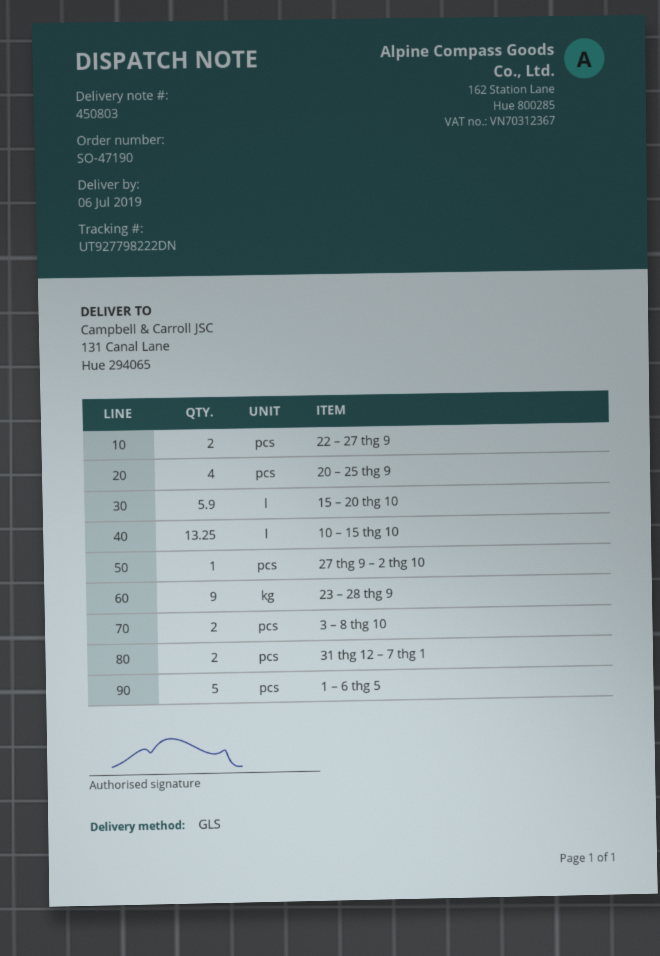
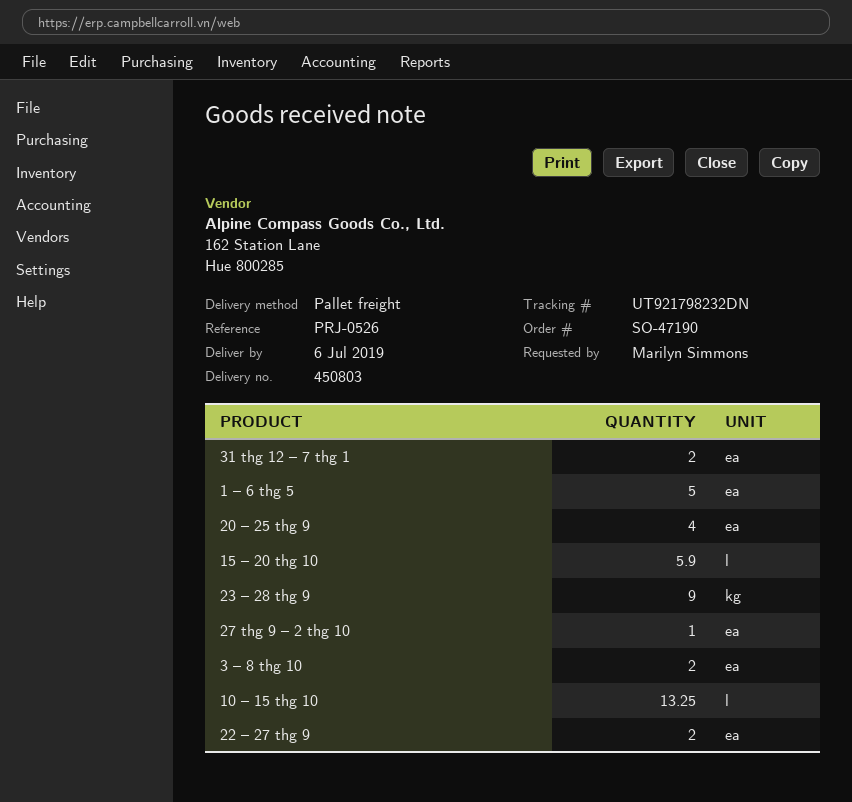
shipping method: GLS -> pallet freight
tracking number: UT927798222DN -> UT921798232DN

